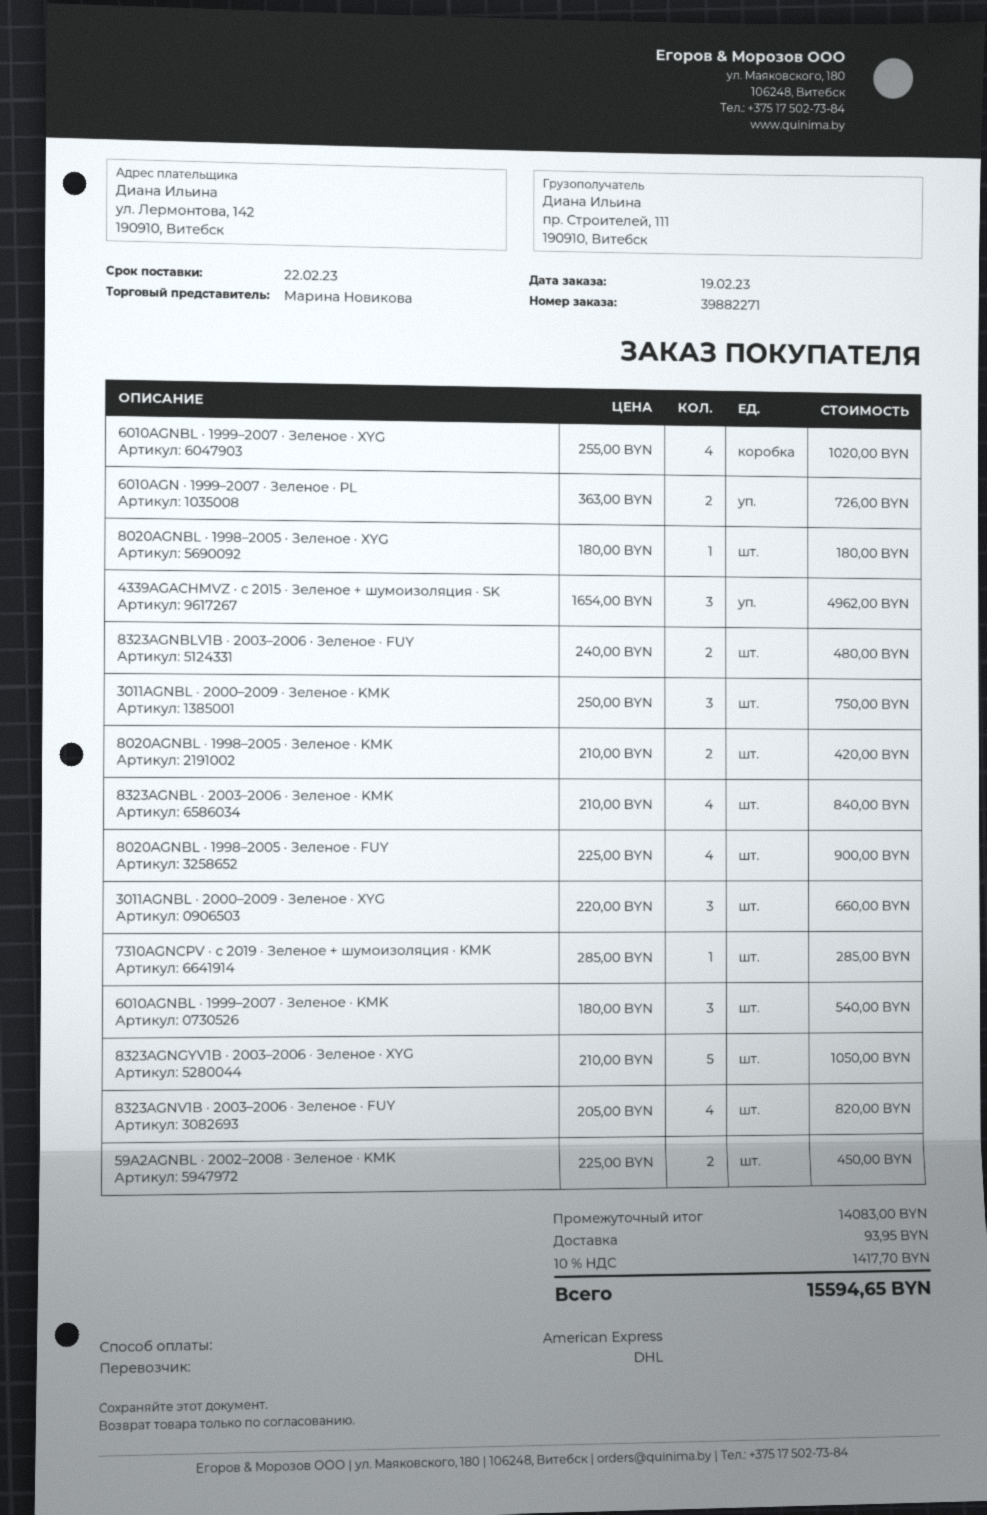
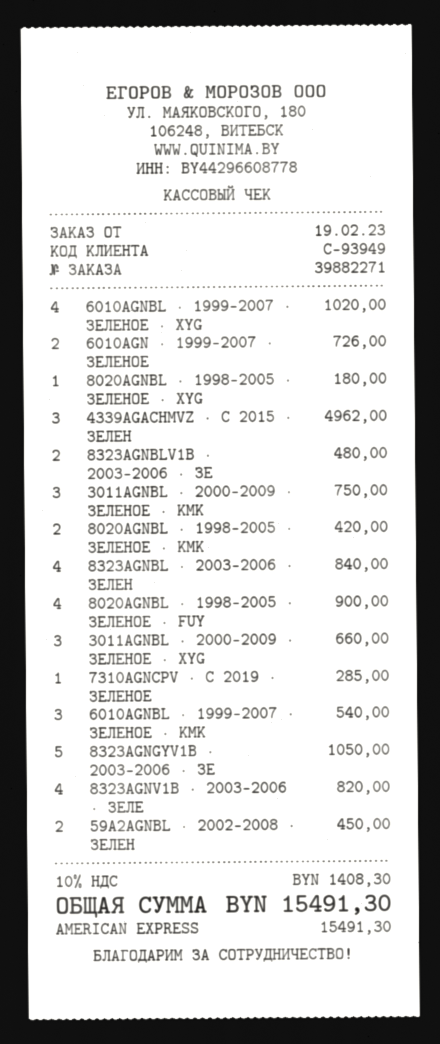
shipping: 93.95 -> none
tax: 10% = 1417.70 -> 10% = 1408.30
total: 15594.65 -> 15491.30

